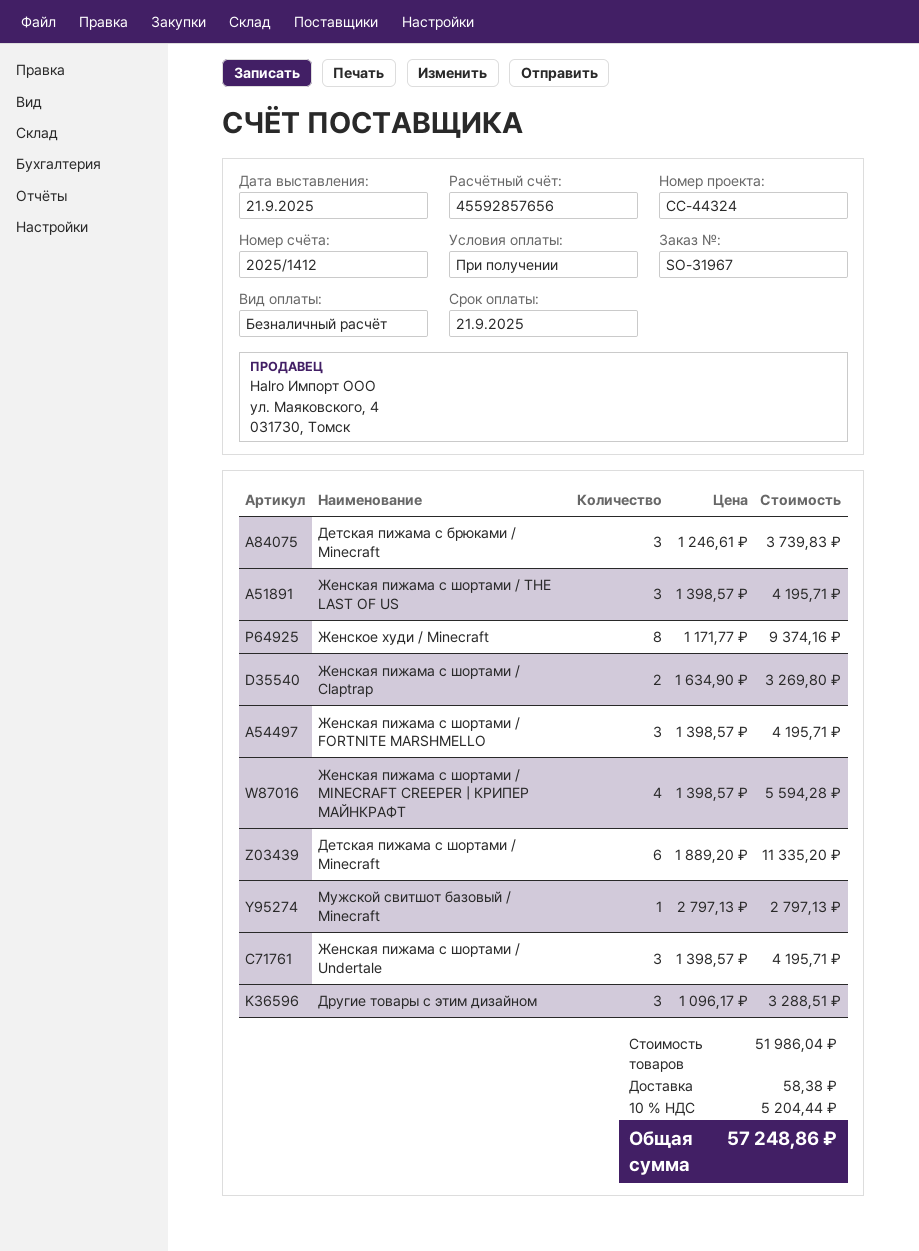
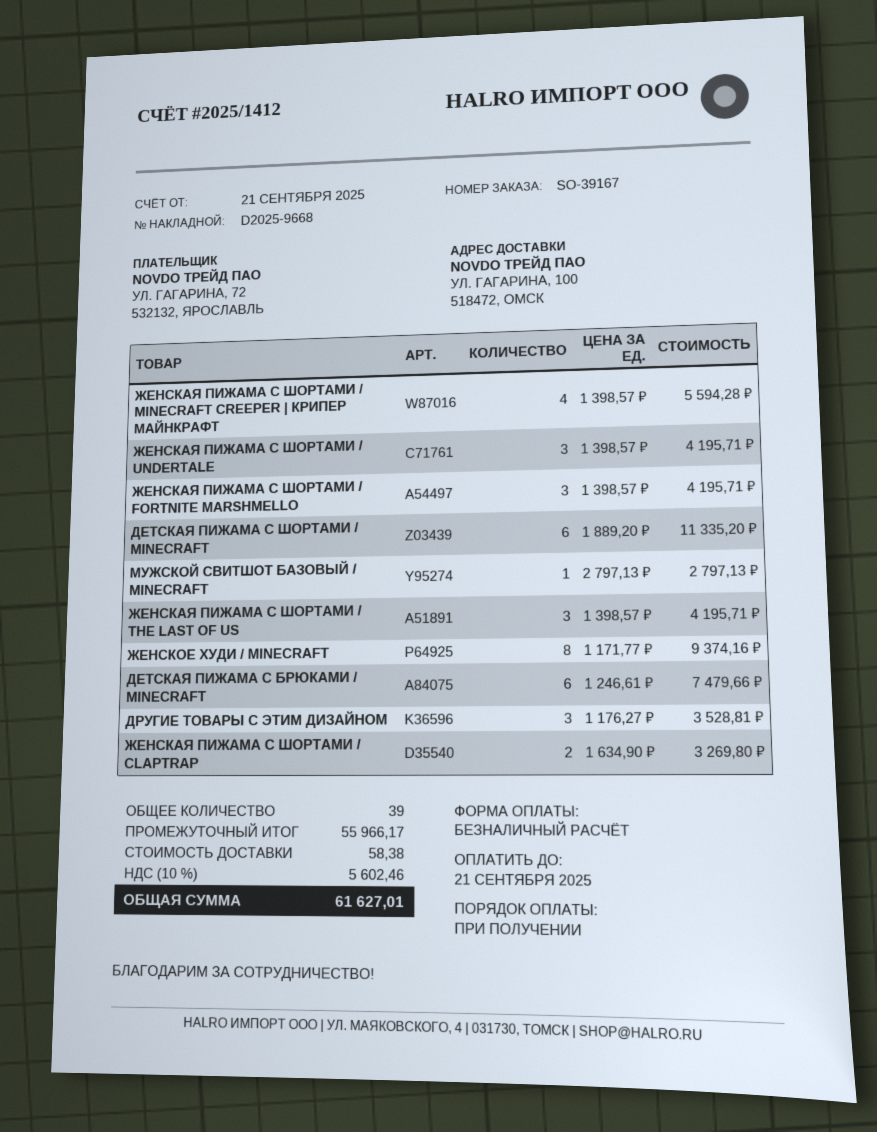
order number: SO-31967 -> SO-39167
Детская пижама с брюками / Minecraft: 3 x 1246.61 = 3739.83 -> 6 x 1246.61 = 7479.66
Другие товары с этим дизайном: 3 x 1096.17 = 3288.51 -> 3 x 1176.27 = 3528.81
subtotal: 51986.04 -> 55966.17
tax: 10% = 5204.44 -> 10% = 5602.46
total: 57248.86 -> 61627.01

